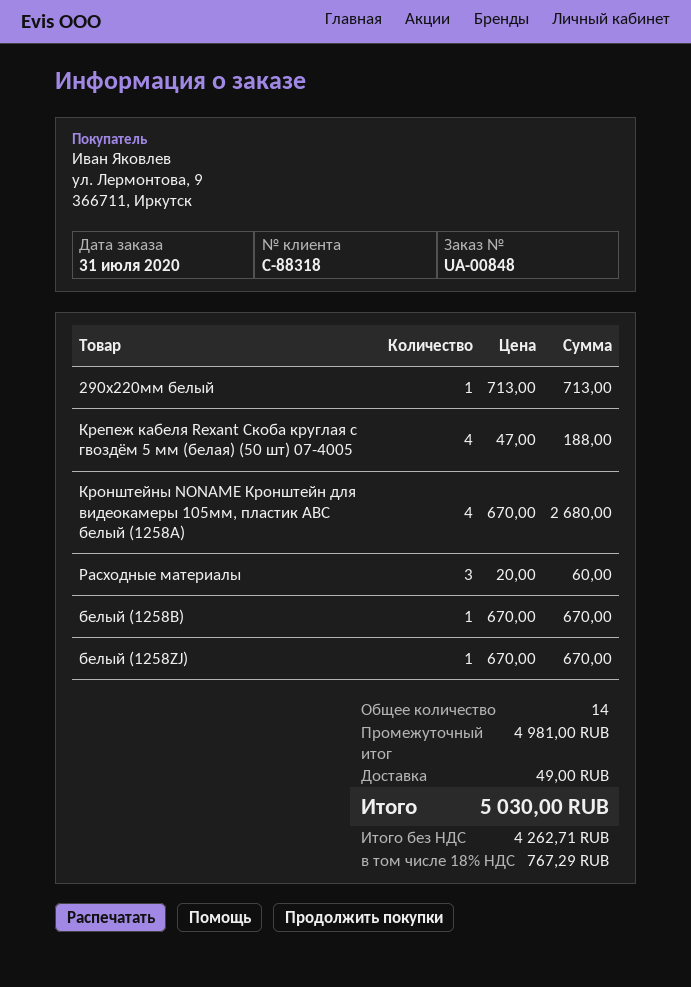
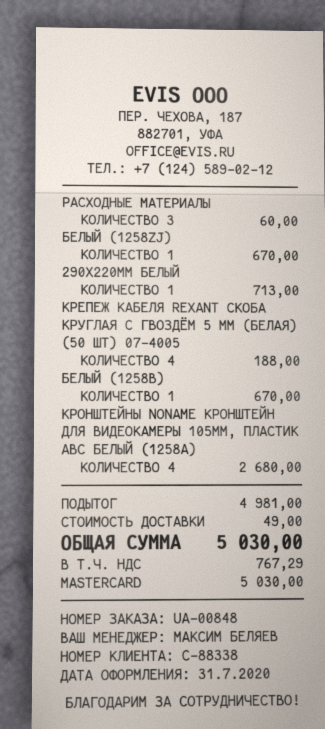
customer number: C-88318 -> C-88338

